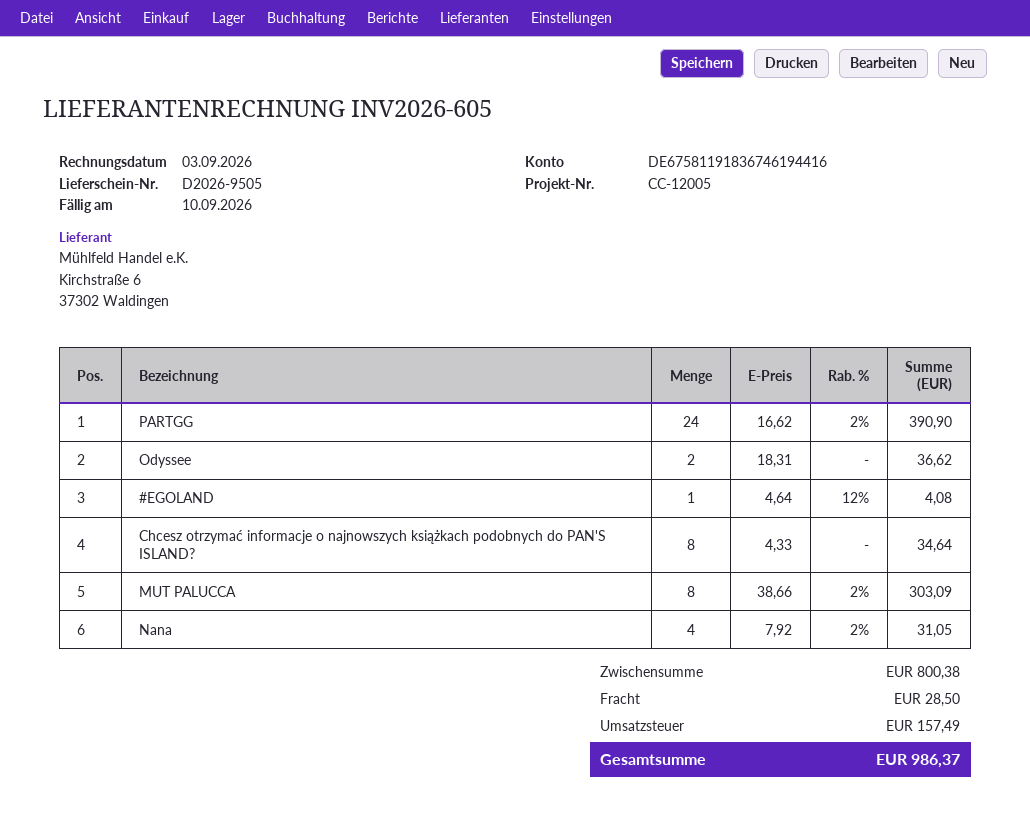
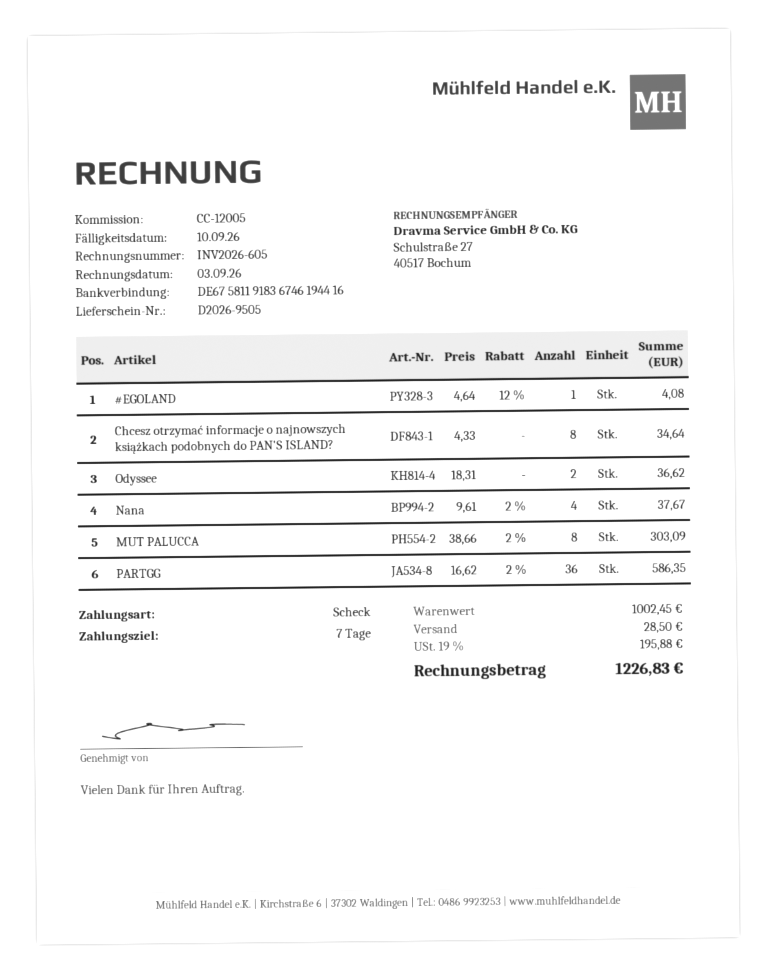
PARTGG: 24 x 16.62 - 2% = 390.90 -> 36 x 16.62 - 2% = 586.35
Nana: 4 x 7.92 - 2% = 31.05 -> 4 x 9.61 - 2% = 37.67
subtotal: 800.38 -> 1002.45
tax: 157.49 -> 195.88
total: 986.37 -> 1226.83

